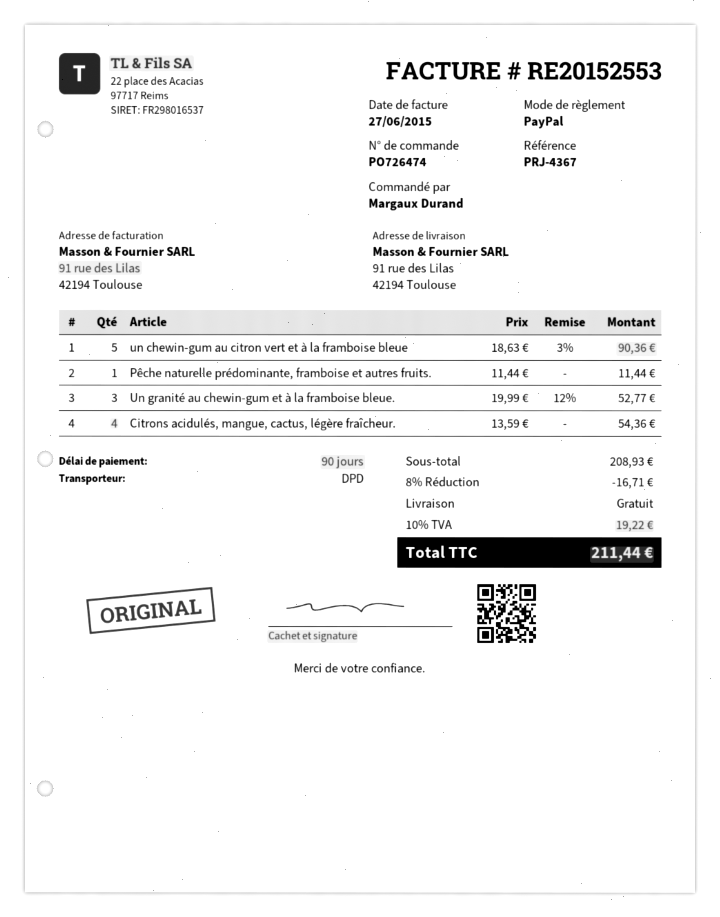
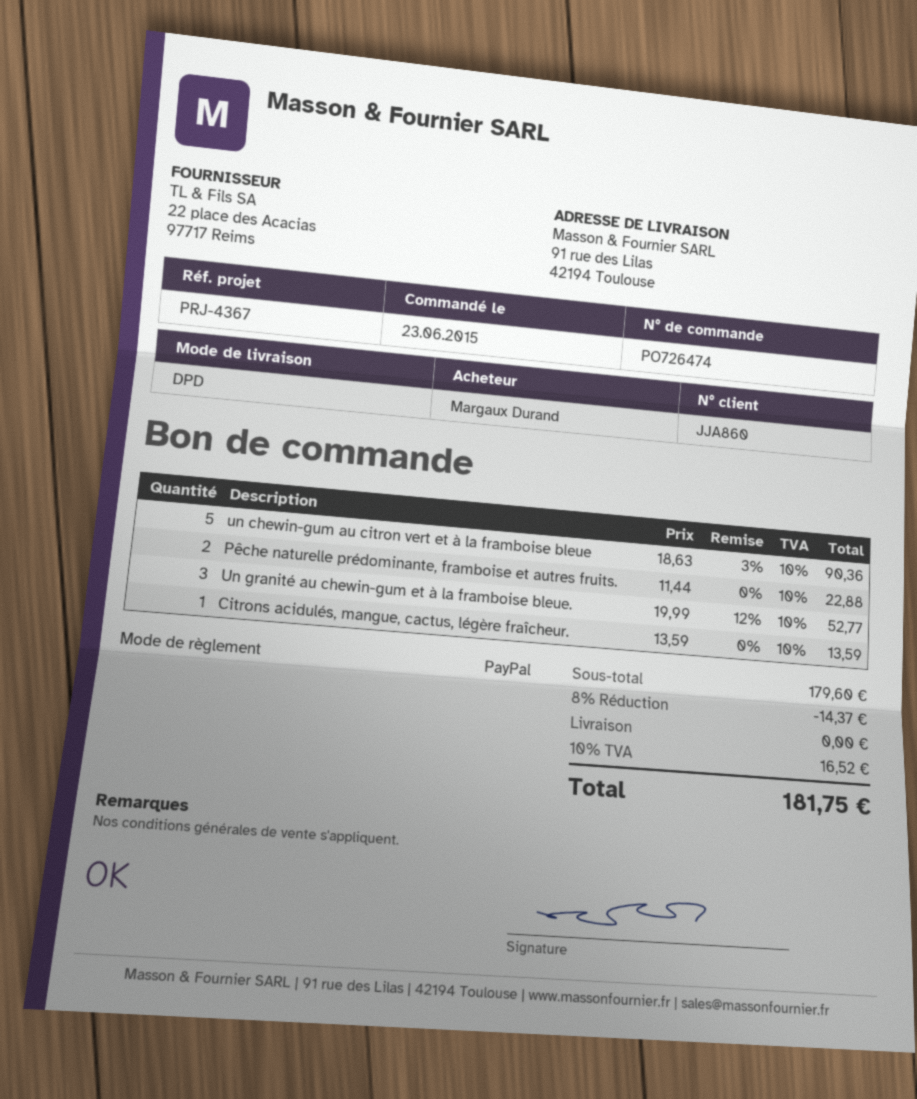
Pêche naturelle prédominante, framboise et autres fruits.: 1 x 11.44 = 11.44 -> 2 x 11.44 = 22.88
Citrons acidulés, mangue, cactus, légère fraîcheur.: 4 x 13.59 = 54.36 -> 1 x 13.59 = 13.59
subtotal: 208.93 -> 179.60
discount: 8% = 16.71 -> 8% = 14.37
tax: 10% = 19.22 -> 10% = 16.52
total: 211.44 -> 181.75

